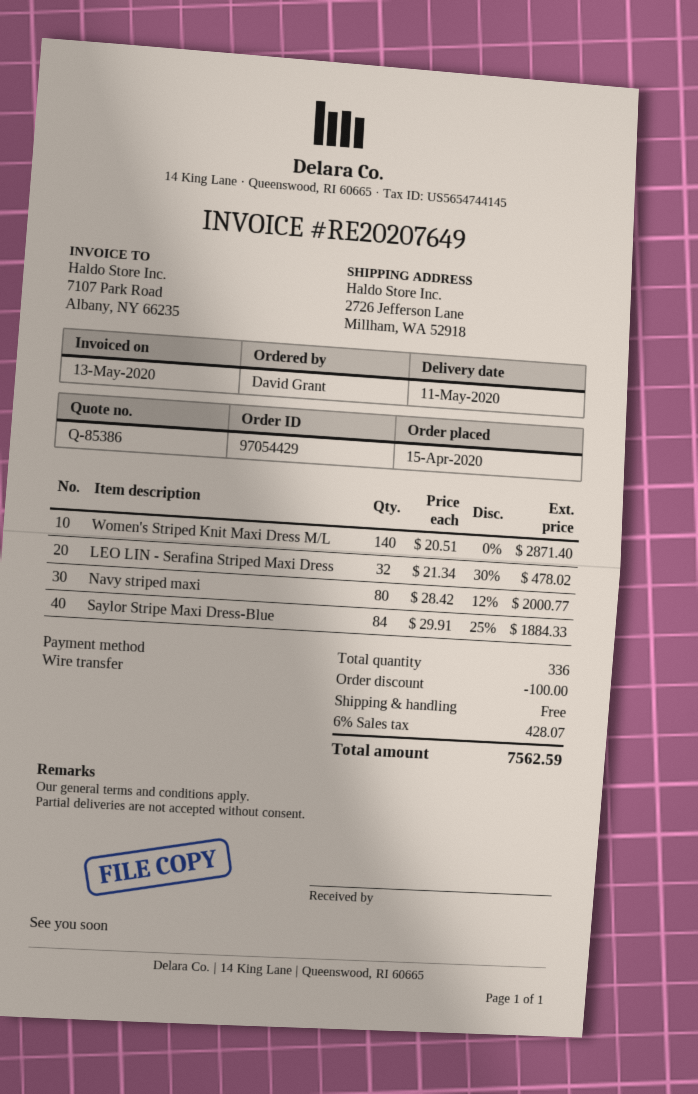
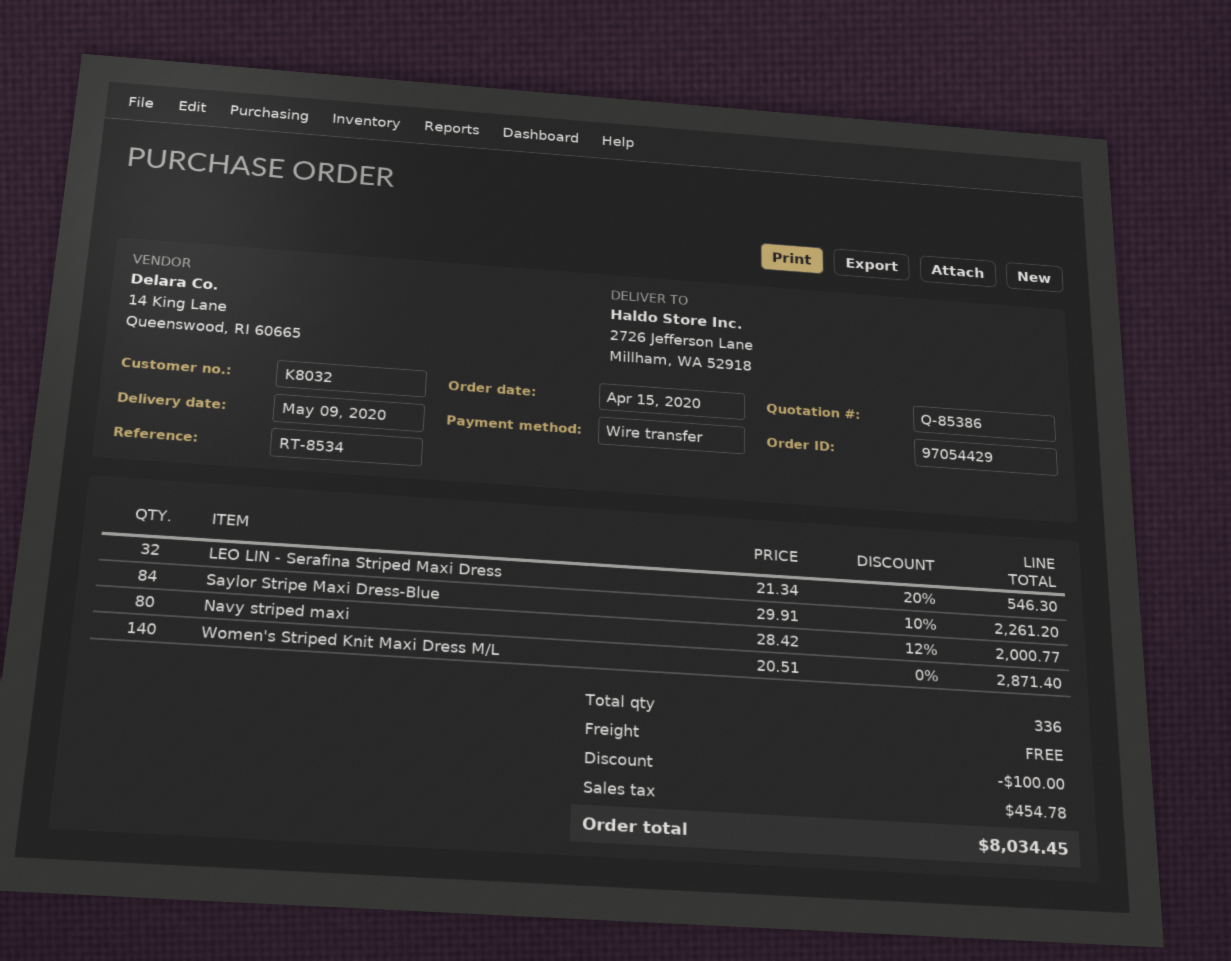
delivery date: 2020-05-11 -> 2020-05-09
LEO LIN - Serafina Striped Maxi Dress: 32 x 21.34 - 30% = 478.02 -> 32 x 21.34 - 20% = 546.30
Saylor Stripe Maxi Dress-Blue: 84 x 29.91 - 25% = 1884.33 -> 84 x 29.91 - 10% = 2261.20
tax: 428.07 -> 454.78
total: 7562.59 -> 8034.45

